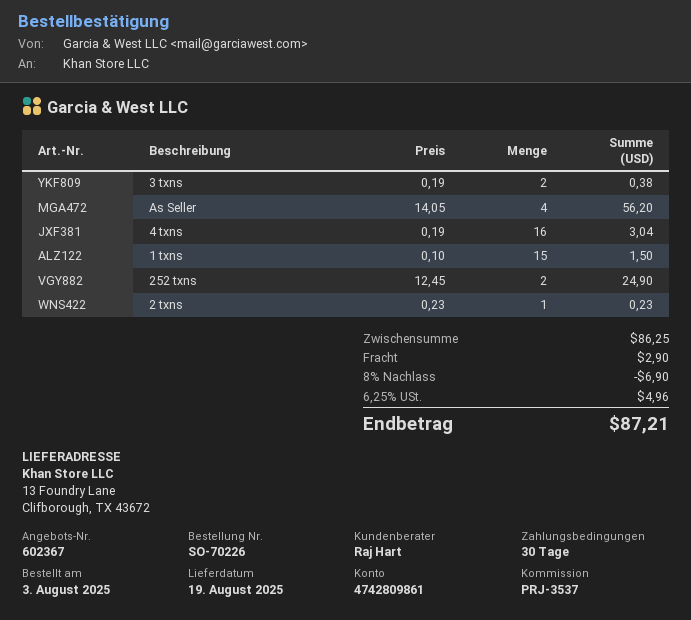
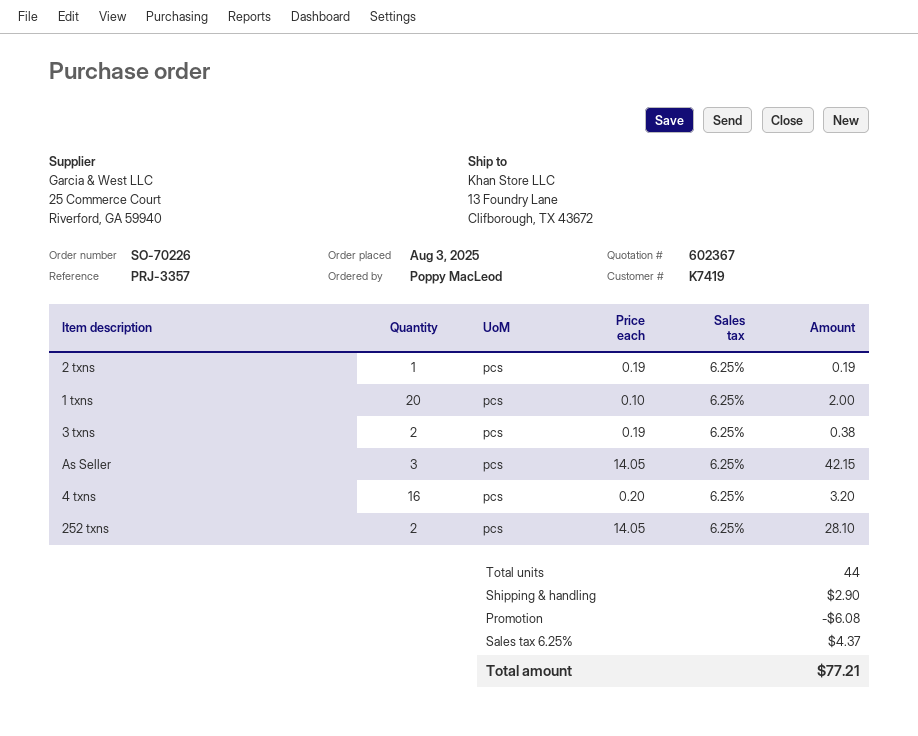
reference: PRJ-3537 -> PRJ-3357
As Seller: 4 x 14.05 = 56.20 -> 3 x 14.05 = 42.15
4 txns: 16 x 0.19 = 3.04 -> 16 x 0.20 = 3.20
1 txns: 15 x 0.10 = 1.50 -> 20 x 0.10 = 2.00
252 txns: 2 x 12.45 = 24.90 -> 2 x 14.05 = 28.10
2 txns: 1 x 0.23 = 0.23 -> 1 x 0.19 = 0.19
discount: 6.90 -> 6.08
tax: 6.25% = 4.96 -> 6.25% = 4.37
total: 87.21 -> 77.21

